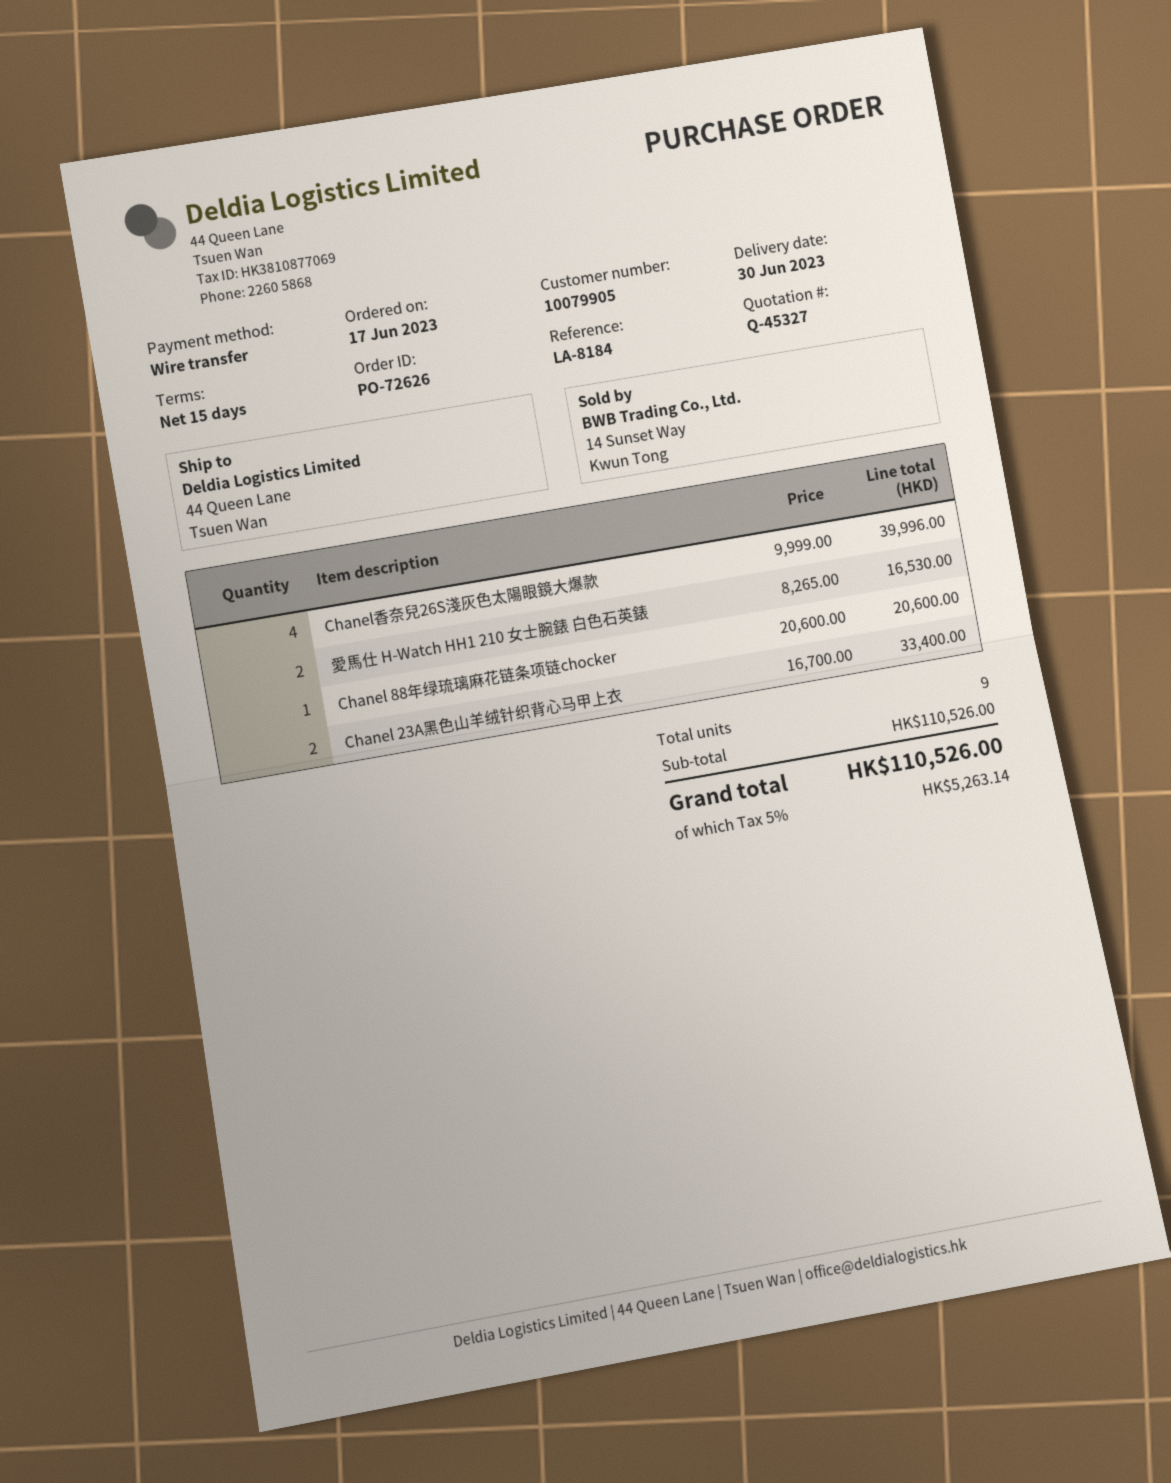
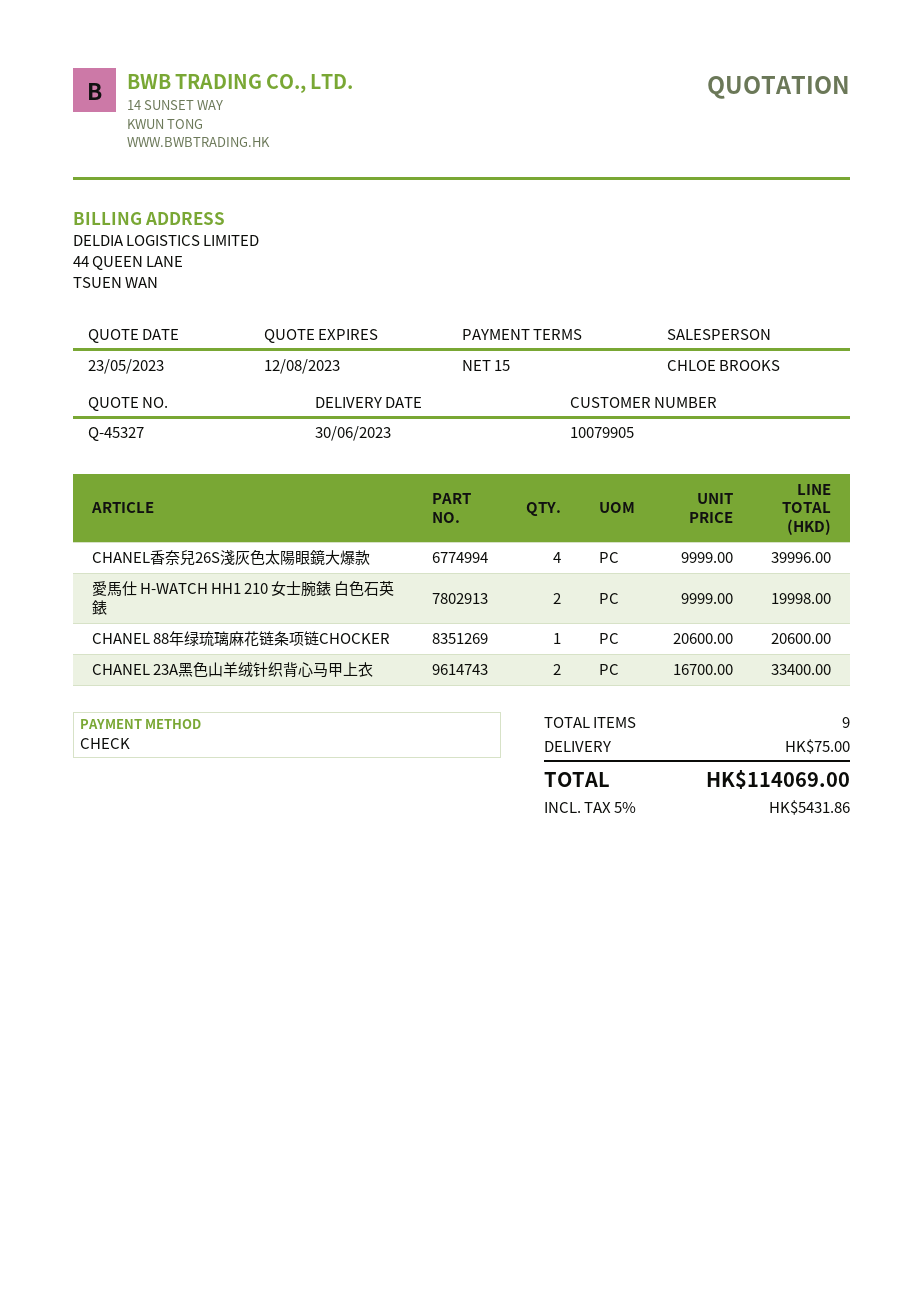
payment method: bank transfer -> cheque
愛馬仕 H-Watch HH1 210 女士腕錶 白色石英錶: 2 x 8265.00 = 16530.00 -> 2 x 9999.00 = 19998.00
shipping: none -> 75.00
tax: 5% = 5263.14 -> 5% = 5431.86
total: 110526.00 -> 114069.00

